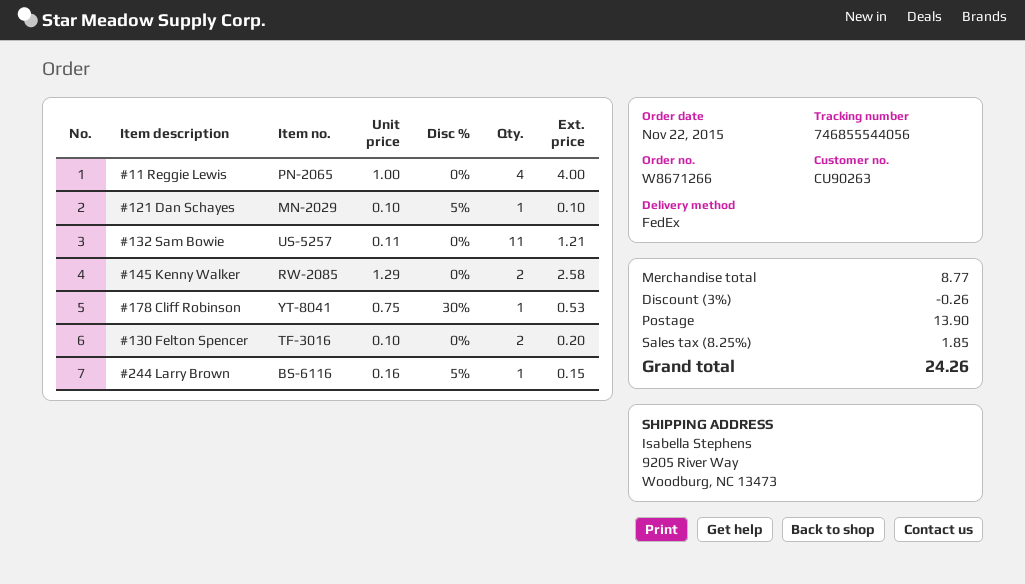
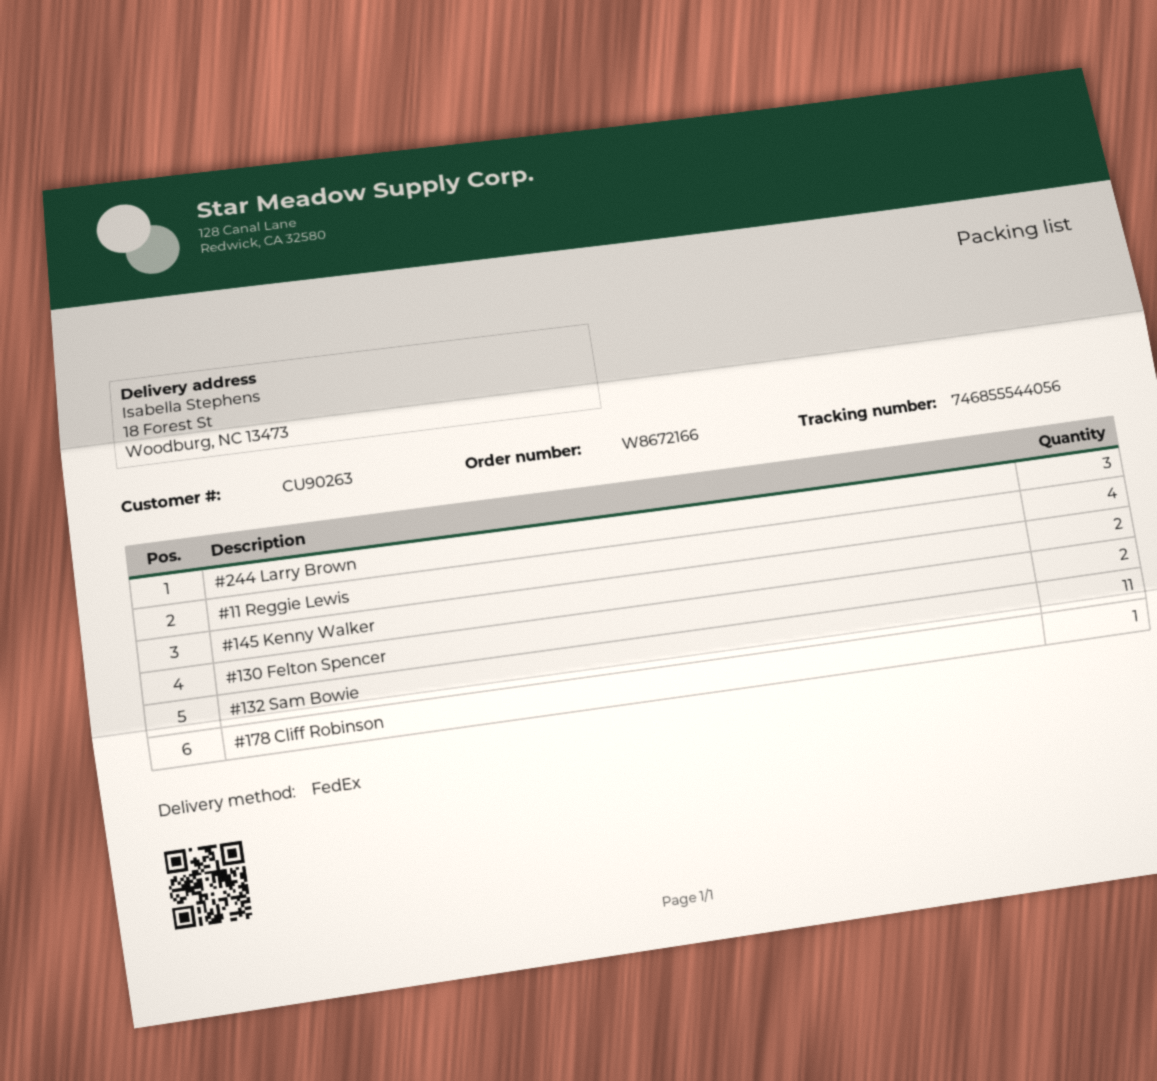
order number: W8671266 -> W8672166
ship to: 9205 River Way, Woodburg, NC 13473 -> 18 Forest St, Woodburg, NC 13473
#121 Dan Schayes: 1 -> none
#244 Larry Brown: 1 -> 3

